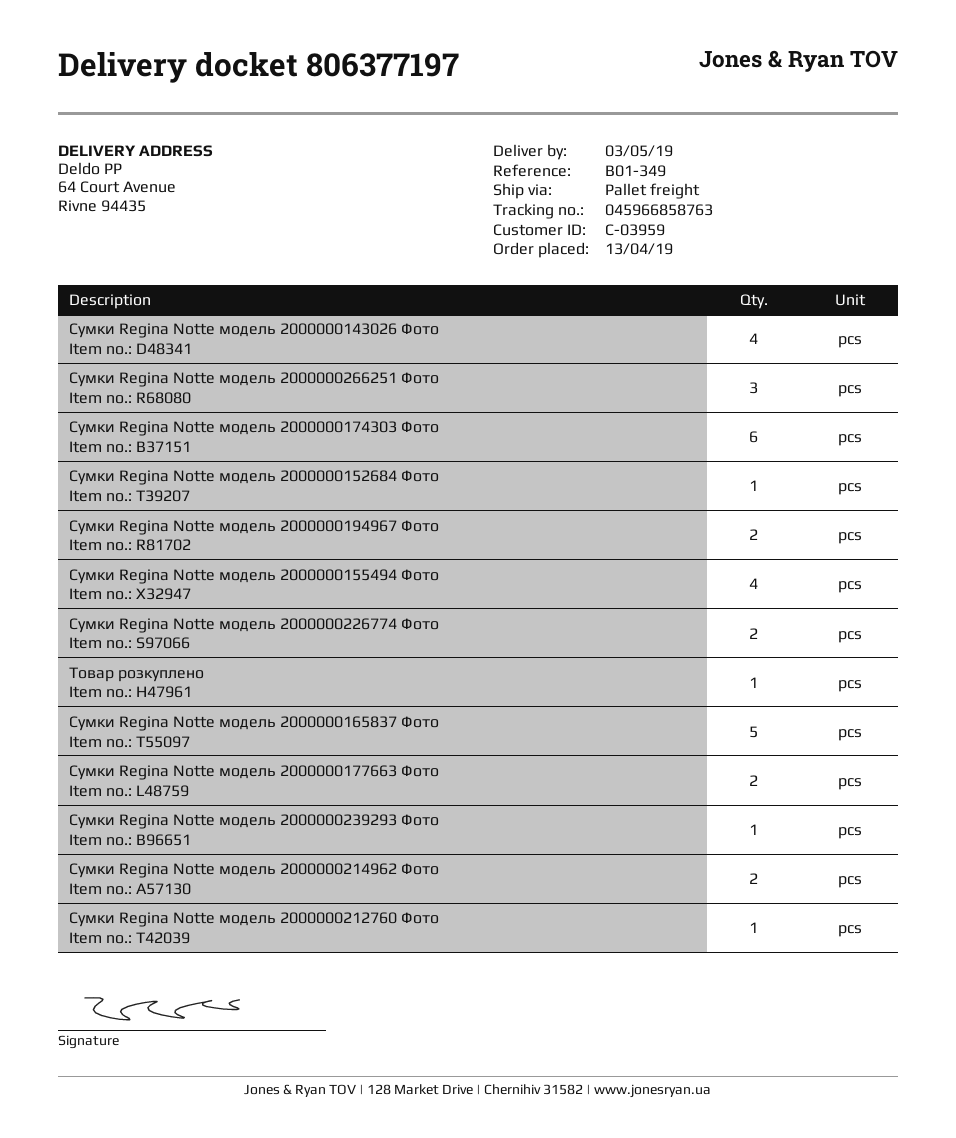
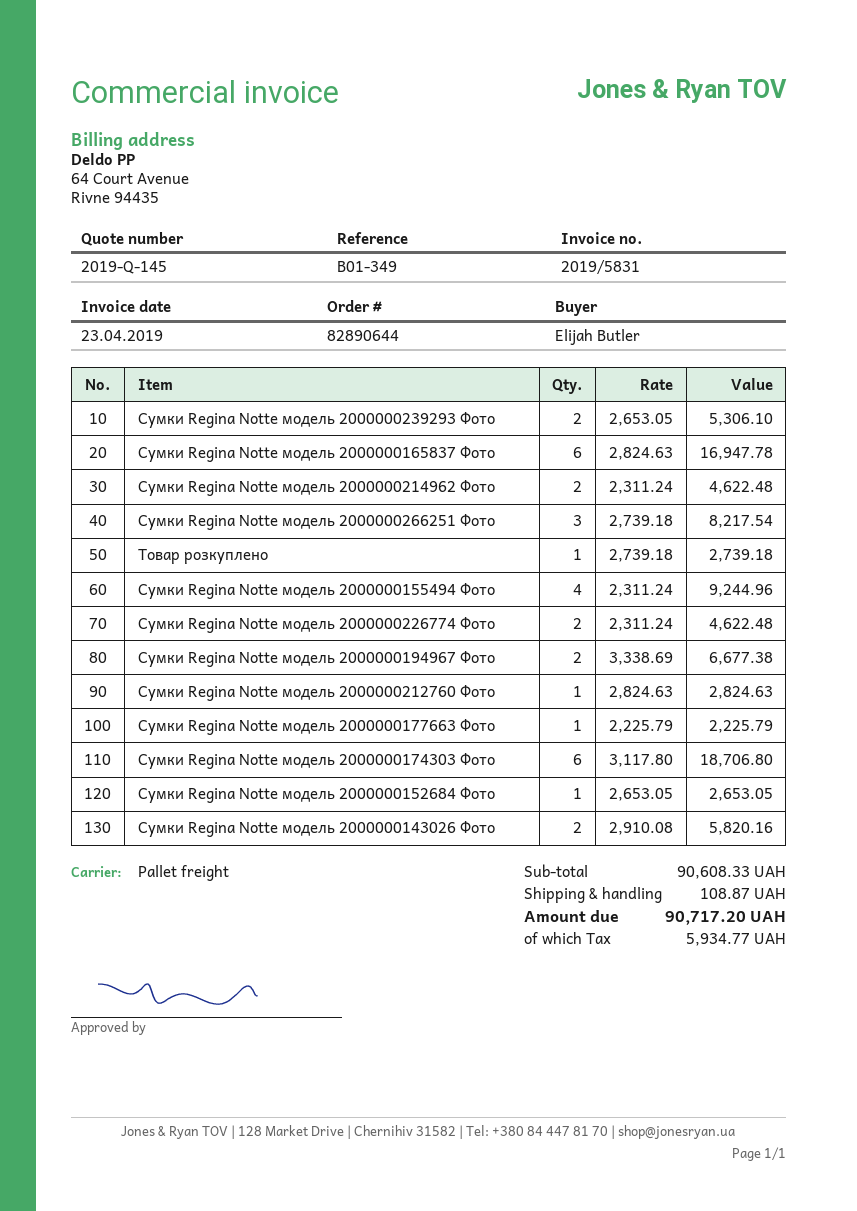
Сумки Regina Notte модель 2000000143026 Фото: 4 -> 2
Сумки Regina Notte модель 2000000165837 Фото: 5 -> 6
Сумки Regina Notte модель 2000000177663 Фото: 2 -> 1
Сумки Regina Notte модель 2000000239293 Фото: 1 -> 2

